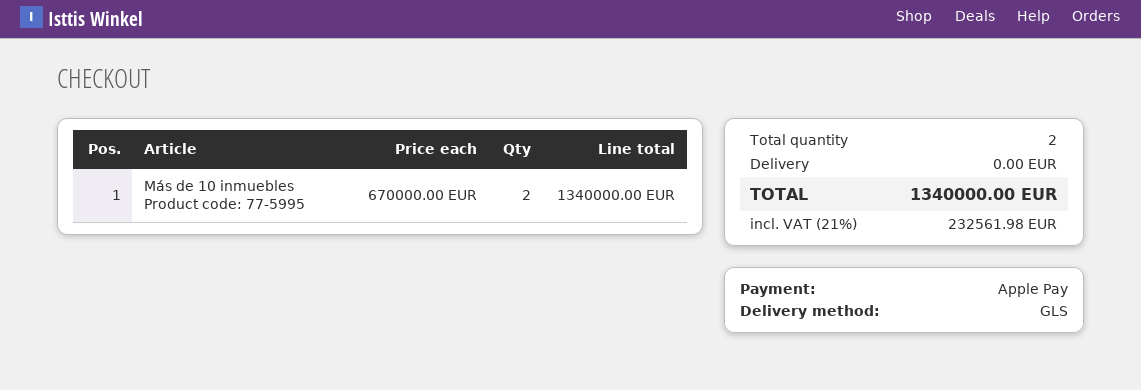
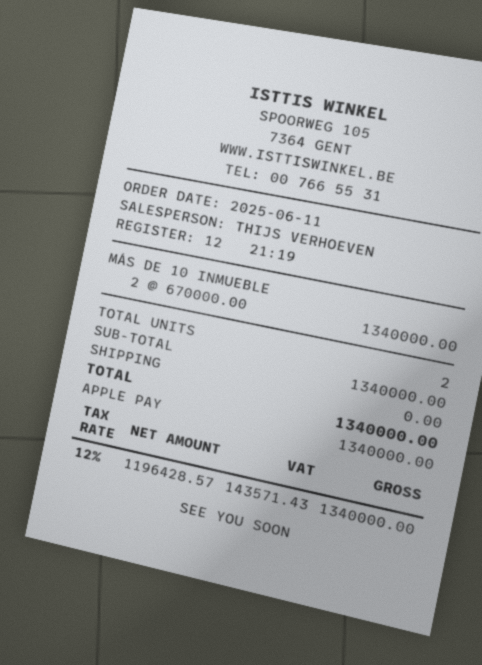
tax: 21% = 232561.98 -> 12% = 143571.43

